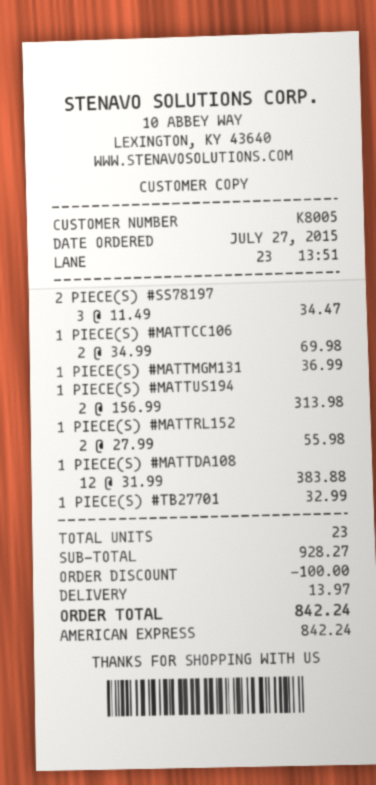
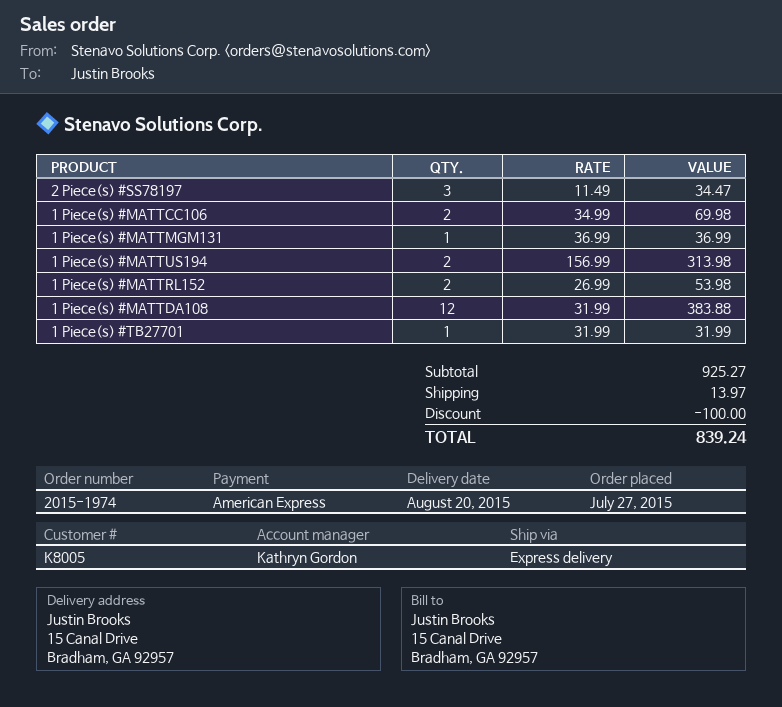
1 PIECE(S) #MATTRL152: 2 x 27.99 = 55.98 -> 2 x 26.99 = 53.98
1 PIECE(S) #TB27701: 1 x 32.99 = 32.99 -> 1 x 31.99 = 31.99
subtotal: 928.27 -> 925.27
total: 842.24 -> 839.24

